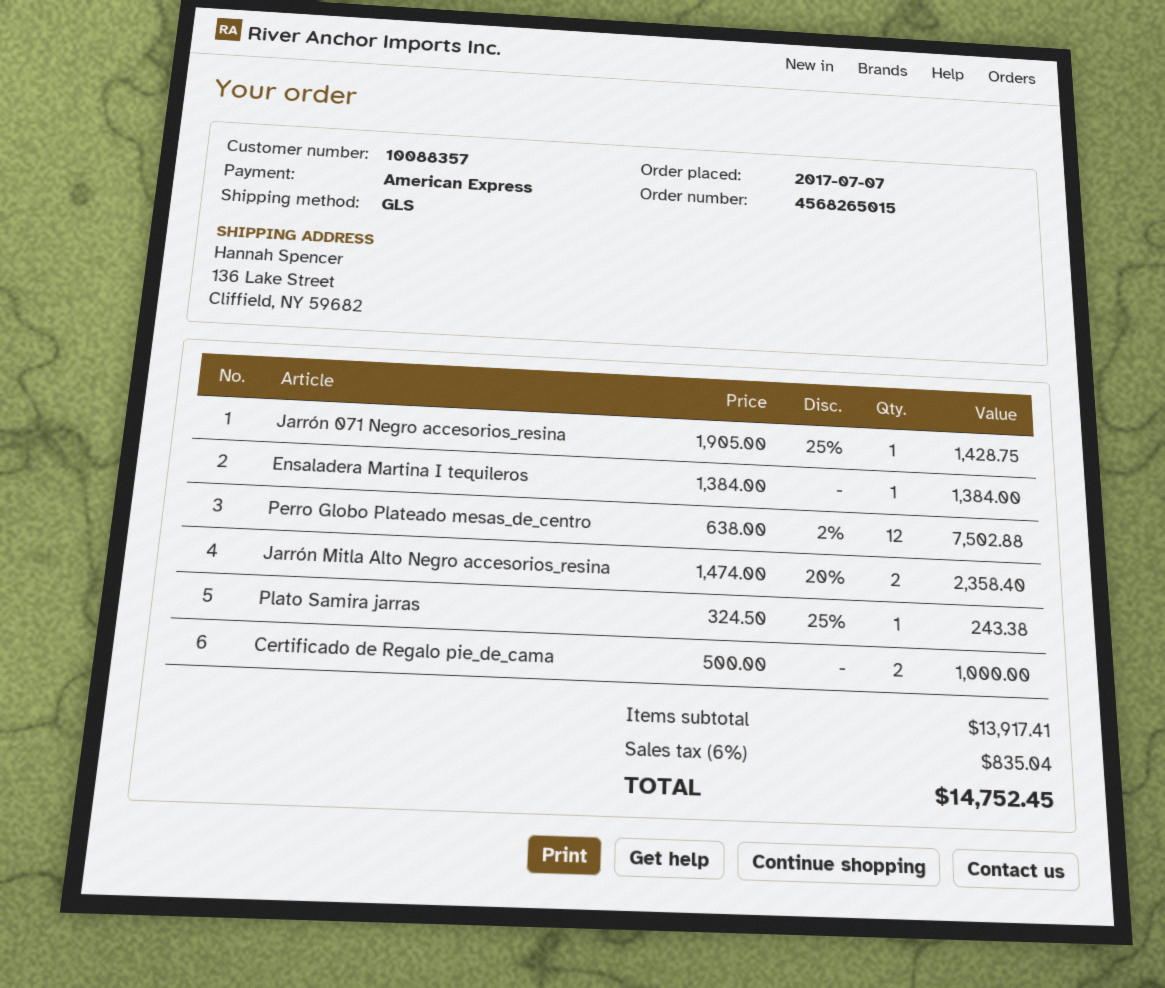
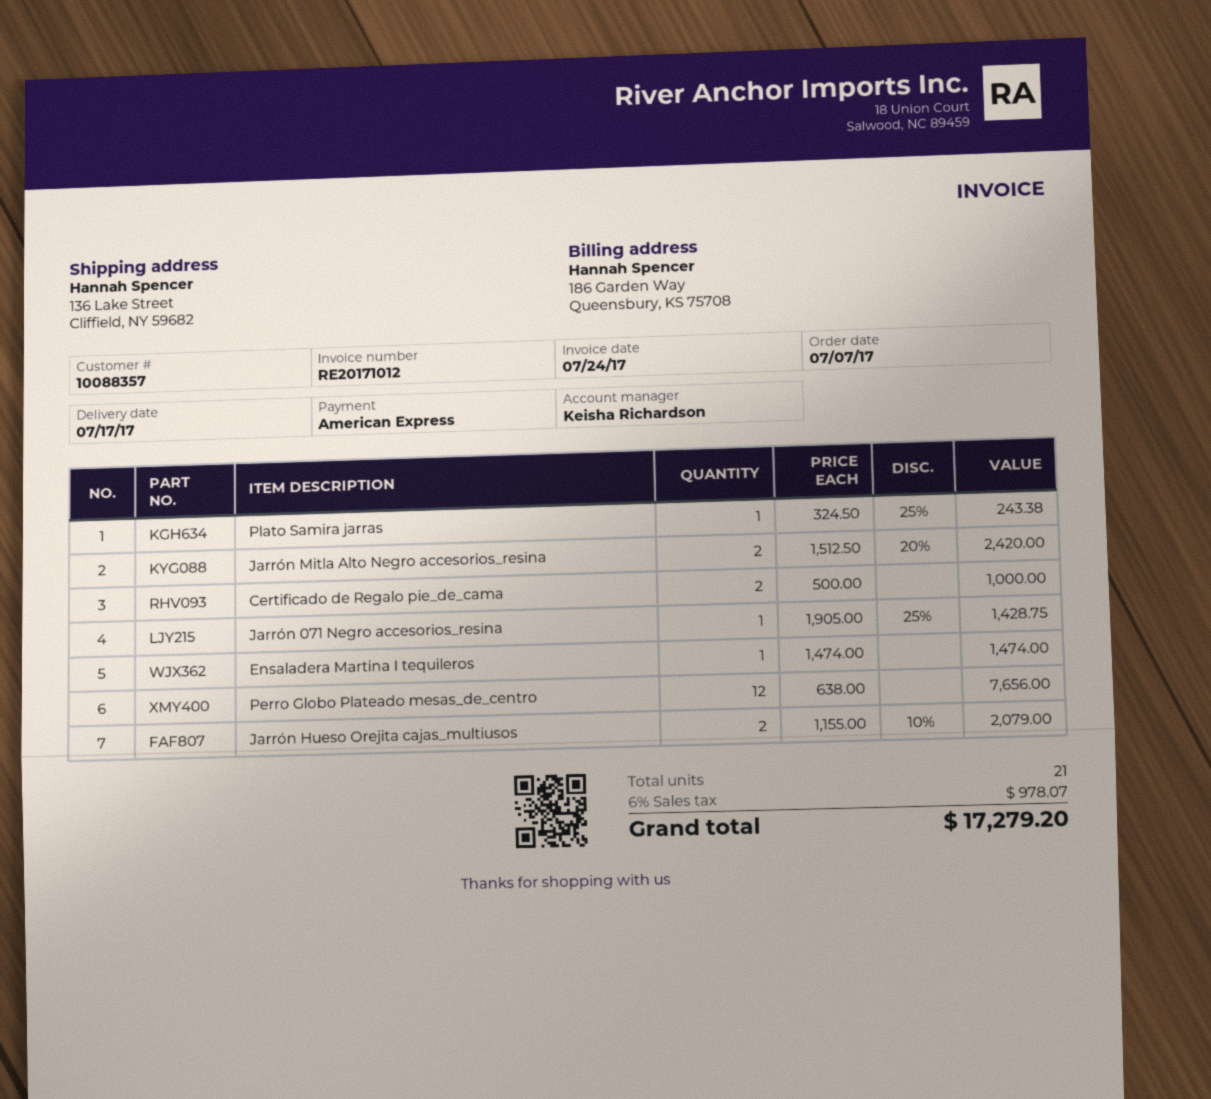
Ensaladera Martina I tequileros: 1 x 1384.00 = 1384.00 -> 1 x 1474.00 = 1474.00
Perro Globo Plateado mesas_de_centro: 12 x 638.00 - 2% = 7502.88 -> 12 x 638.00 = 7656.00
Jarrón Mitla Alto Negro accesorios_resina: 2 x 1474.00 - 20% = 2358.40 -> 2 x 1512.50 - 20% = 2420.00
Jarrón Hueso Orejita cajas_multiusos: none -> 2 x 1155.00 - 10% = 2079.00
tax: 6% = 835.04 -> 6% = 978.07
total: 14752.45 -> 17279.20

